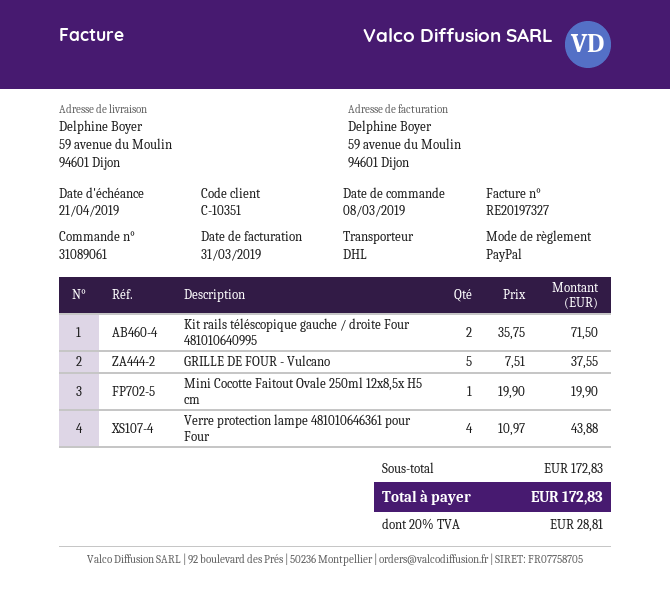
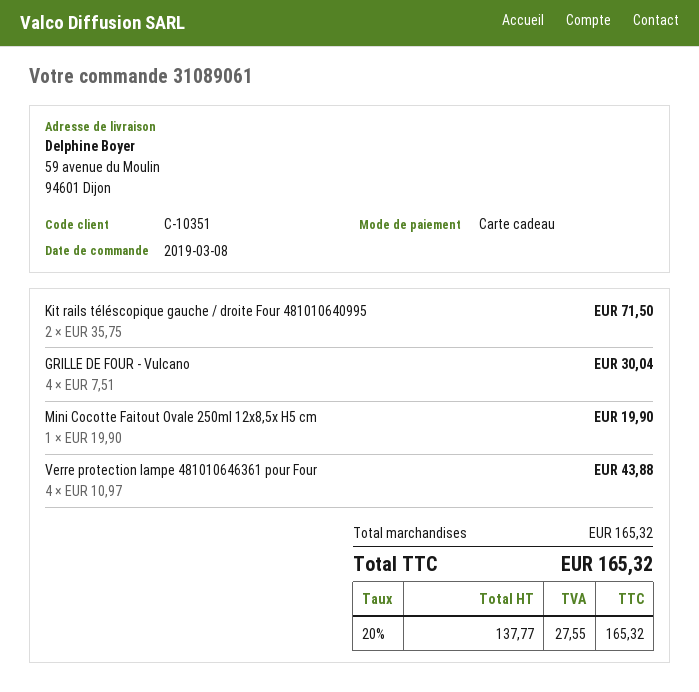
payment method: PayPal -> gift card
GRILLE DE FOUR - Vulcano: 5 x 7.51 = 37.55 -> 4 x 7.51 = 30.04
subtotal: 172.83 -> 165.32
tax: 20% = 28.81 -> 20% = 27.55
total: 172.83 -> 165.32

